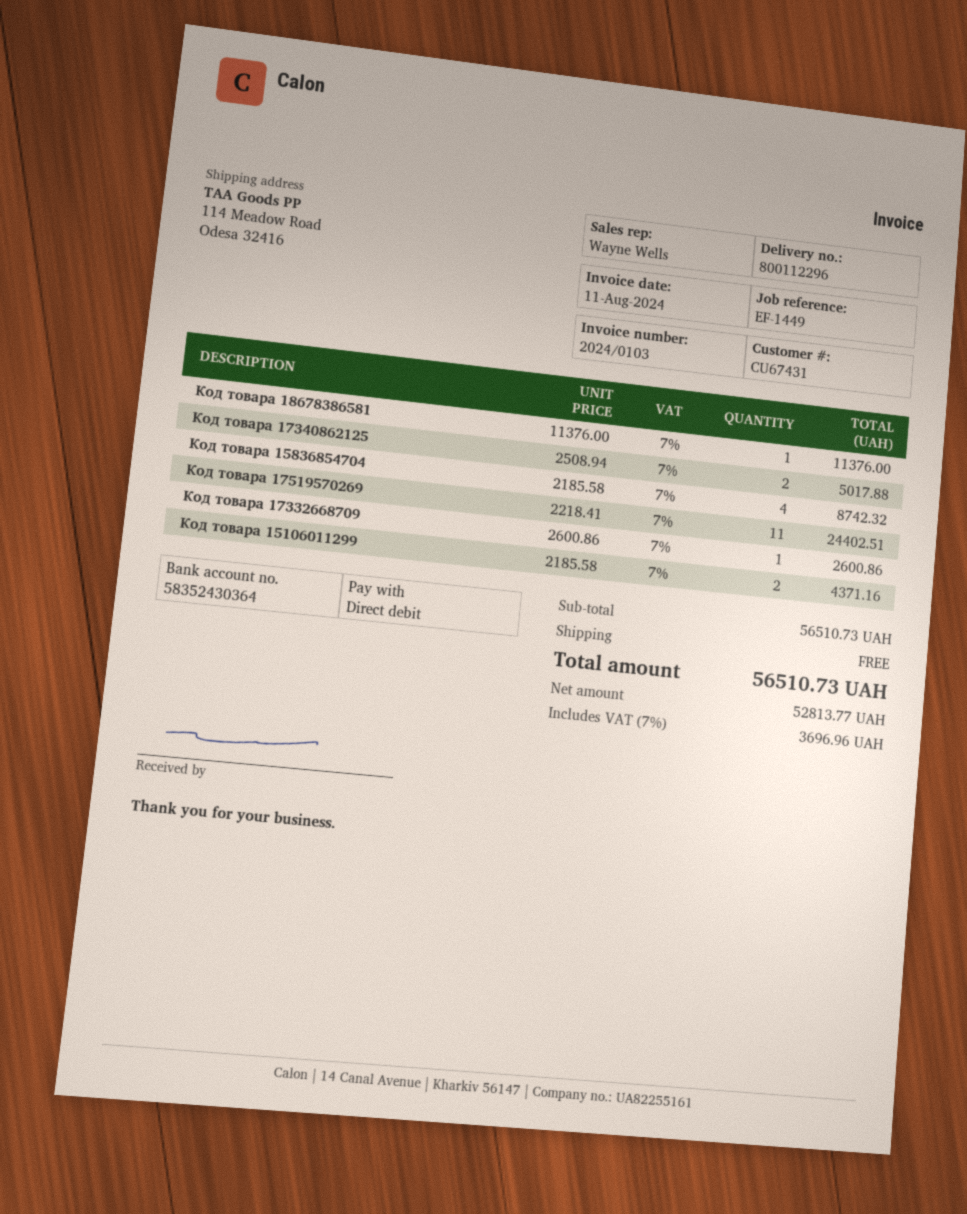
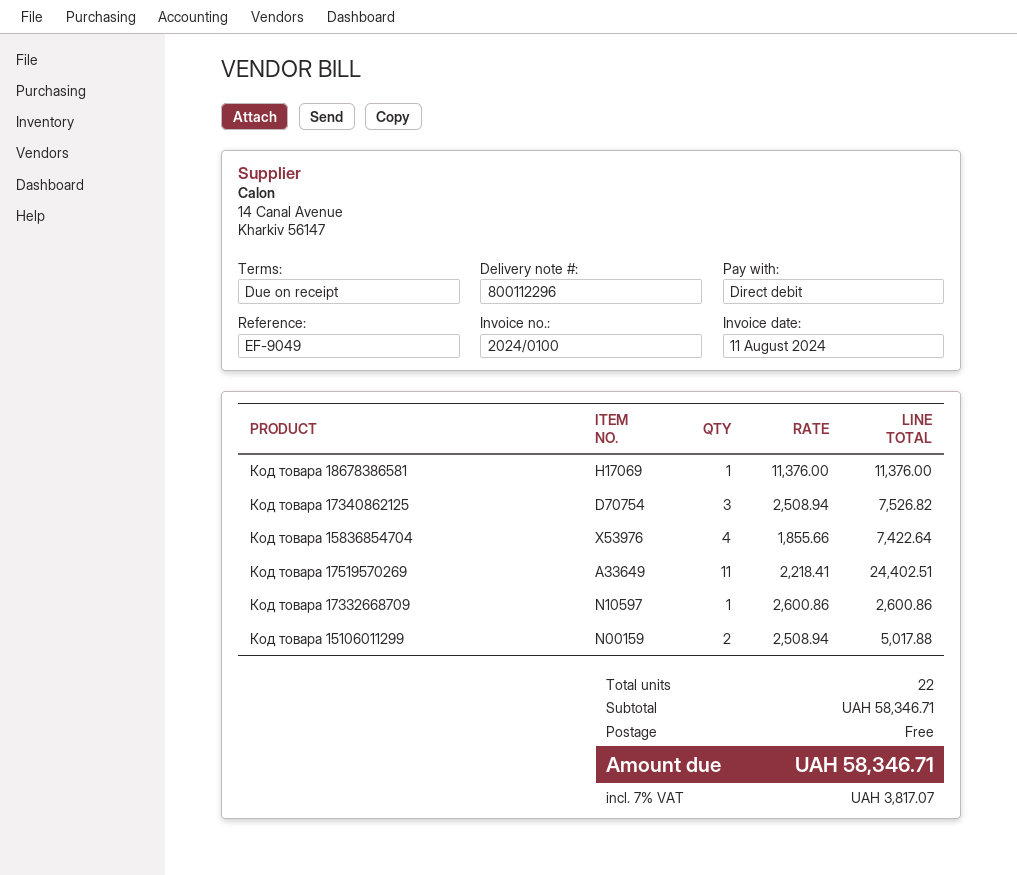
invoice number: 2024/0103 -> 2024/0100
reference: EF-1449 -> EF-9049
Код товара 17340862125: 2 x 2508.94 = 5017.88 -> 3 x 2508.94 = 7526.82
Код товара 15836854704: 4 x 2185.58 = 8742.32 -> 4 x 1855.66 = 7422.64
Код товара 15106011299: 2 x 2185.58 = 4371.16 -> 2 x 2508.94 = 5017.88
subtotal: 56510.73 -> 58346.71
tax: 7% = 3696.96 -> 7% = 3817.07
total: 56510.73 -> 58346.71

